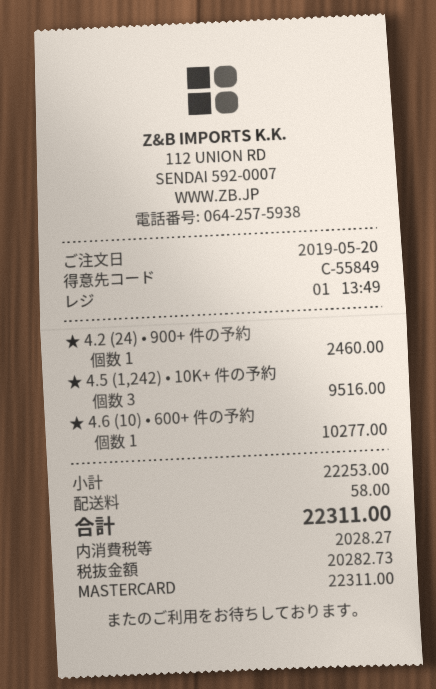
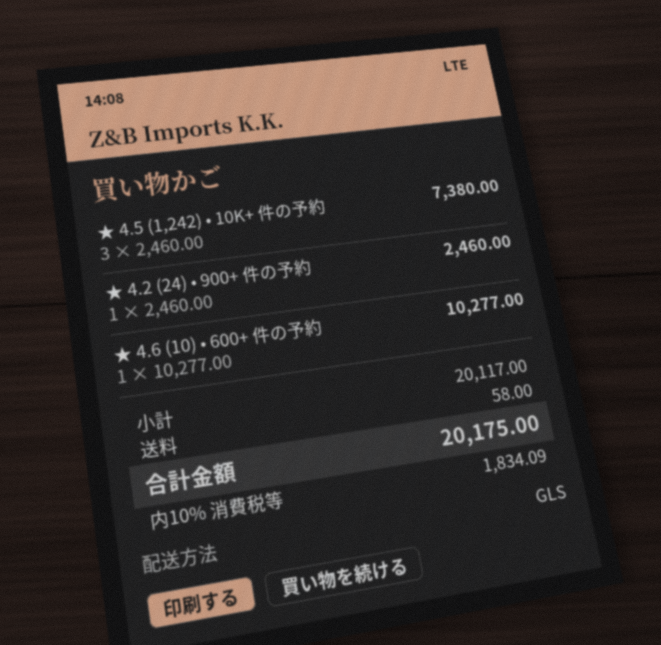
★ 4.5 (1,242) • 10K+ 件の予約: 3 for 9516.00 -> 3 for 7380.00
subtotal: 22253.00 -> 20117.00
tax: 2028.27 -> 1834.09
total: 22311.00 -> 20175.00

